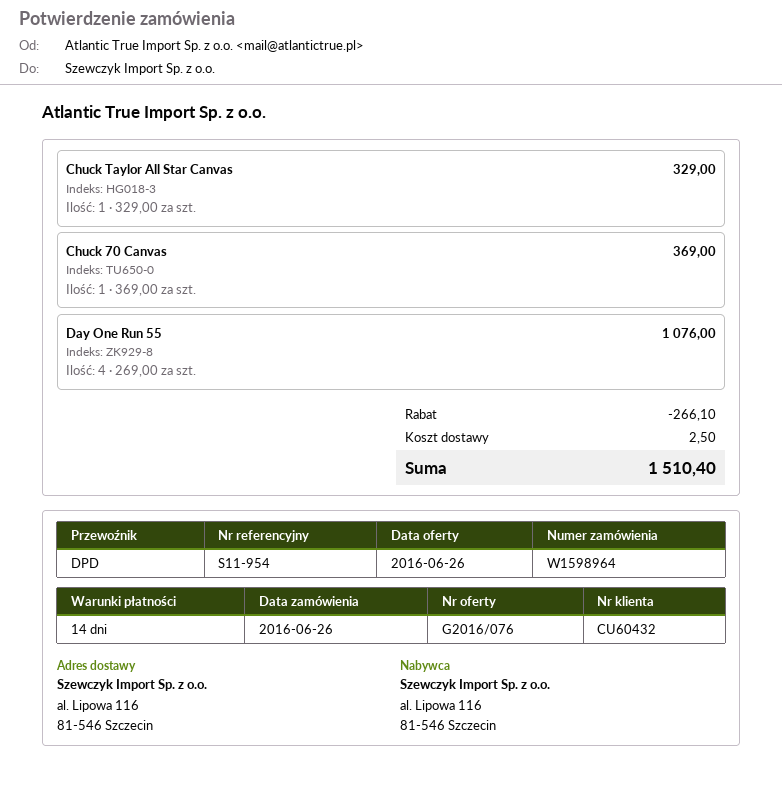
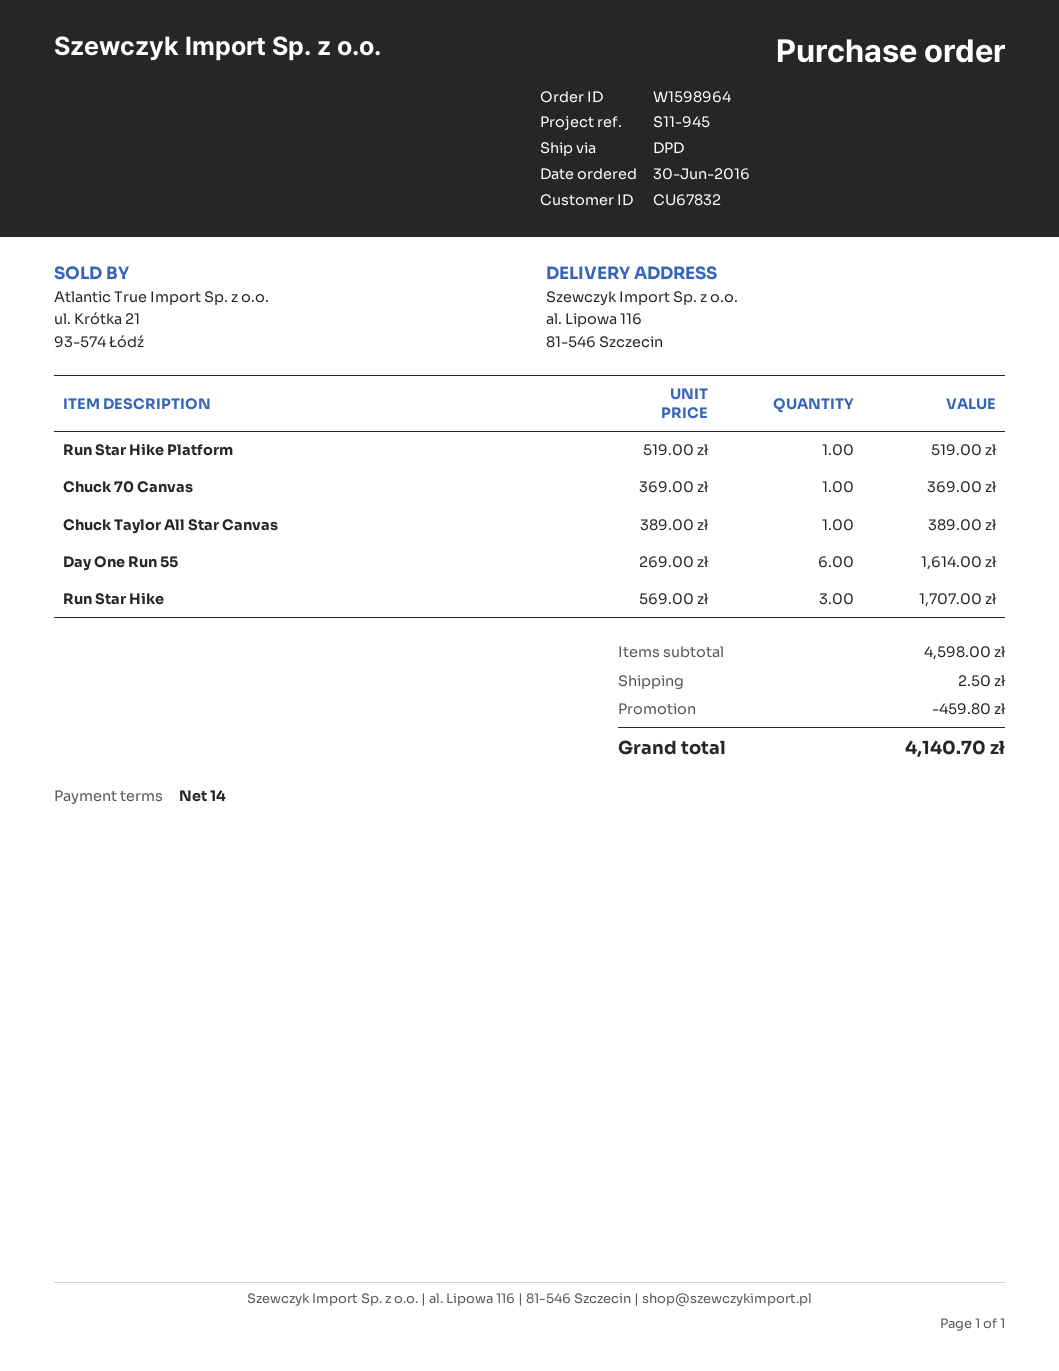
order date: 2016-06-26 -> 2016-06-30
customer number: CU60432 -> CU67832
reference: S11-954 -> S11-945
Chuck Taylor All Star Canvas: 1 x 329.00 = 329.00 -> 1 x 389.00 = 389.00
Day One Run 55: 4 x 269.00 = 1076.00 -> 6 x 269.00 = 1614.00
Run Star Hike Platform: none -> 1 x 519.00 = 519.00
Run Star Hike: none -> 3 x 569.00 = 1707.00
discount: 266.10 -> 459.80
total: 1510.40 -> 4140.70

